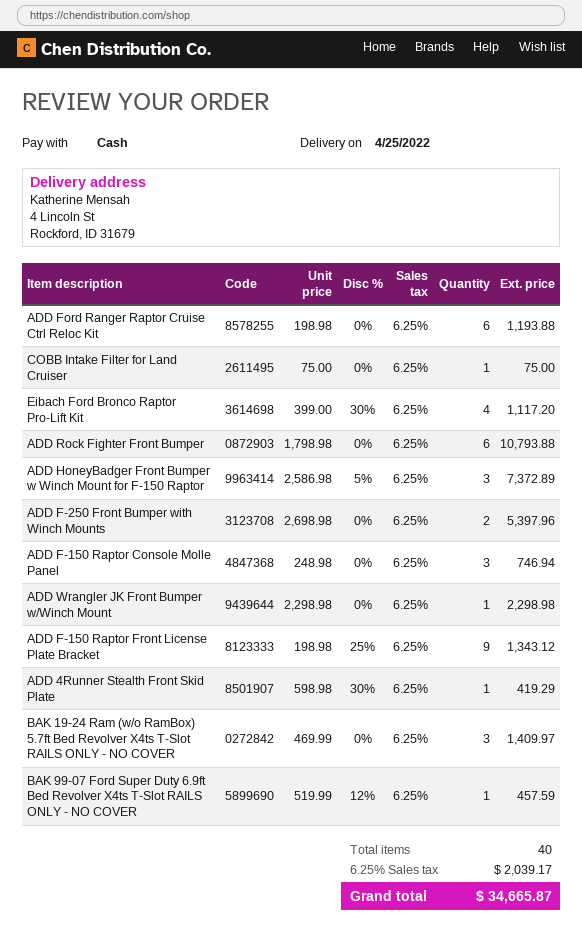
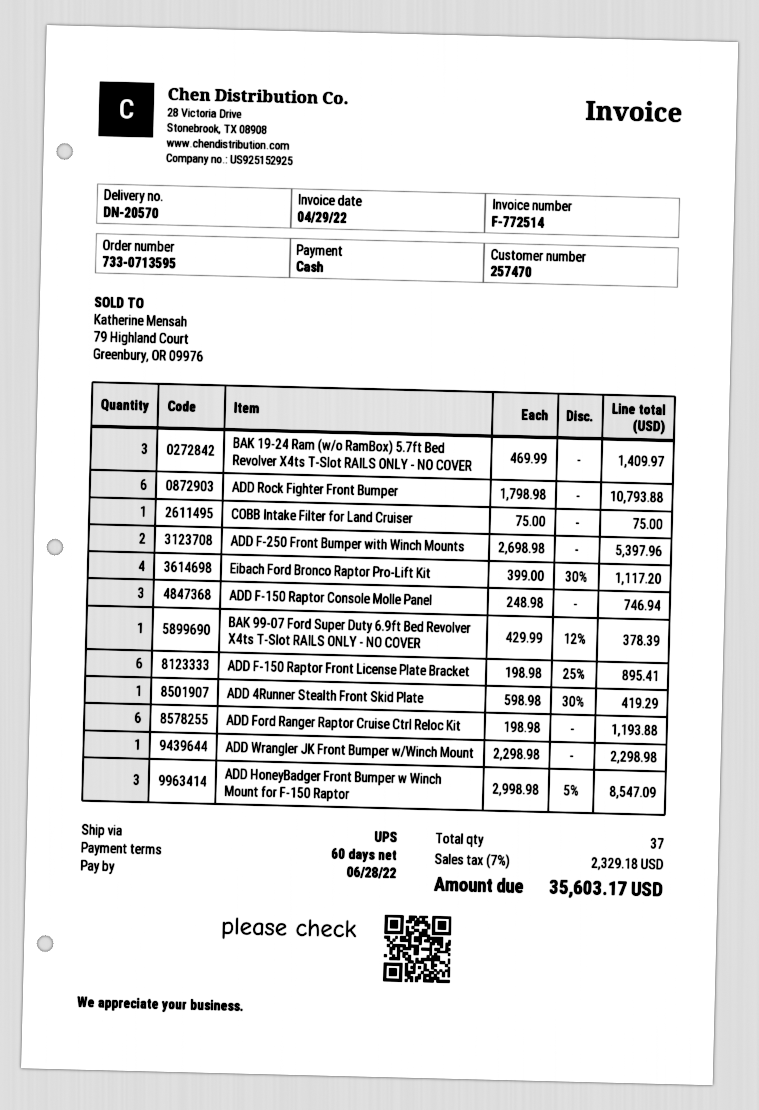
ADD HoneyBadger Front Bumper w Winch Mount for F-150 Raptor: 3 x 2586.98 - 5% = 7372.89 -> 3 x 2998.98 - 5% = 8547.09
ADD F-150 Raptor Front License Plate Bracket: 9 x 198.98 - 25% = 1343.12 -> 6 x 198.98 - 25% = 895.41
BAK 99-07 Ford Super Duty 6.9ft Bed Revolver X4ts T-Slot RAILS ONLY - NO COVER: 1 x 519.99 - 12% = 457.59 -> 1 x 429.99 - 12% = 378.39
total quantity: 40 -> 37
tax: 6.25% = 2039.17 -> 7% = 2329.18
total: 34665.87 -> 35603.17

